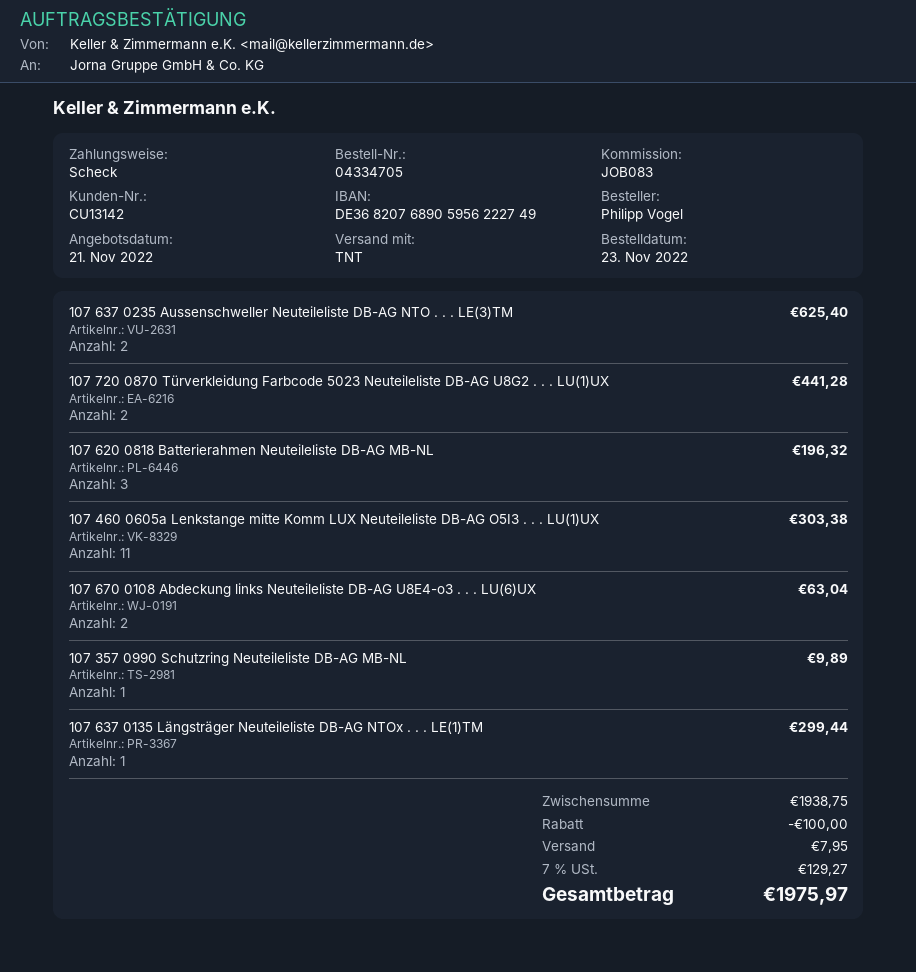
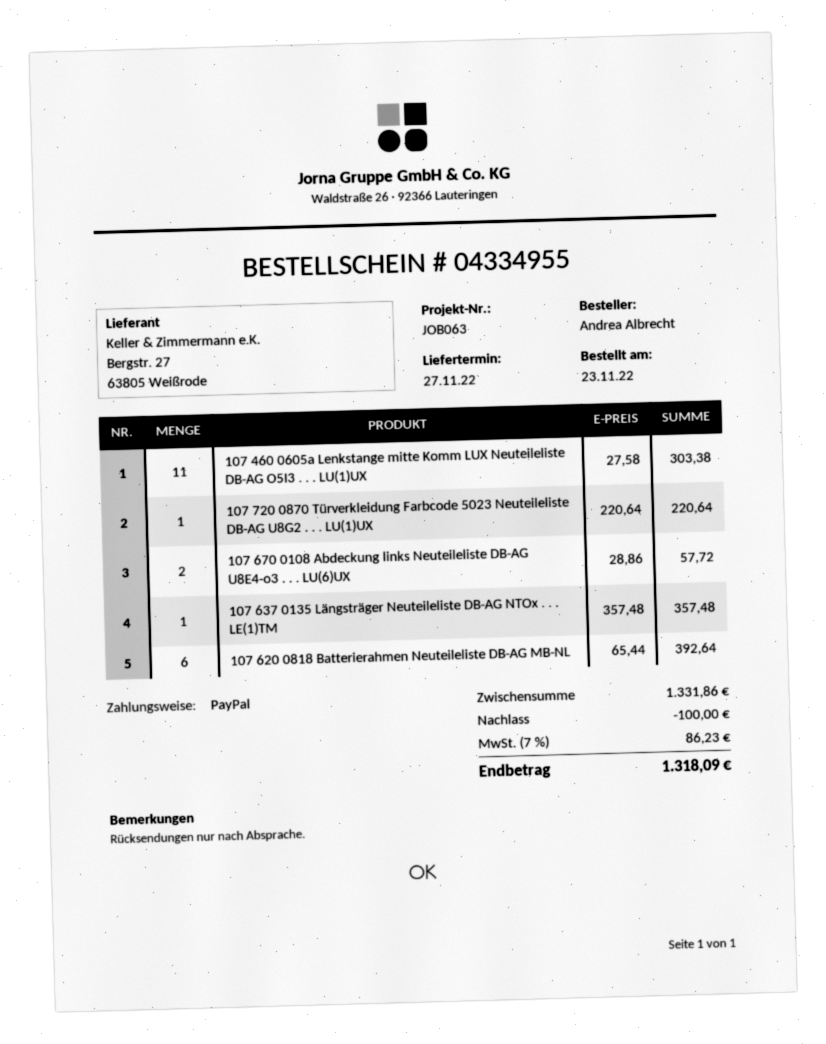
order number: 04334705 -> 04334955
reference: JOB083 -> JOB063
ordered by: Philipp Vogel -> Andrea Albrecht
payment method: cheque -> PayPal
107 637 0235 Aussenschweller Neuteileliste DB-AG NTO . . . LE(3)TM: 2 for 625.40 -> none
107 720 0870 Türverkleidung Farbcode 5023 Neuteileliste DB-AG U8G2 . . . LU(1)UX: 2 for 441.28 -> 1 for 220.64
107 620 0818 Batterierahmen Neuteileliste DB-AG MB-NL: 3 for 196.32 -> 6 for 392.64
107 670 0108 Abdeckung links Neuteileliste DB-AG U8E4-o3 . . . LU(6)UX: 2 for 63.04 -> 2 for 57.72
107 357 0990 Schutzring Neuteileliste DB-AG MB-NL: 1 for 9.89 -> none
107 637 0135 Längsträger Neuteileliste DB-AG NTOx . . . LE(1)TM: 1 for 299.44 -> 1 for 357.48
subtotal: 1938.75 -> 1331.86
shipping: 7.95 -> none
tax: 7% = 129.27 -> 7% = 86.23
total: 1975.97 -> 1318.09

